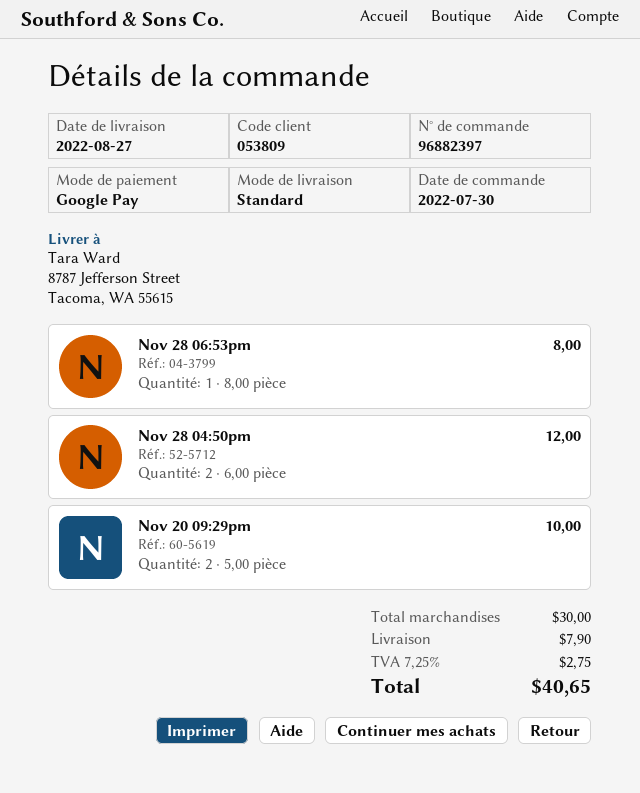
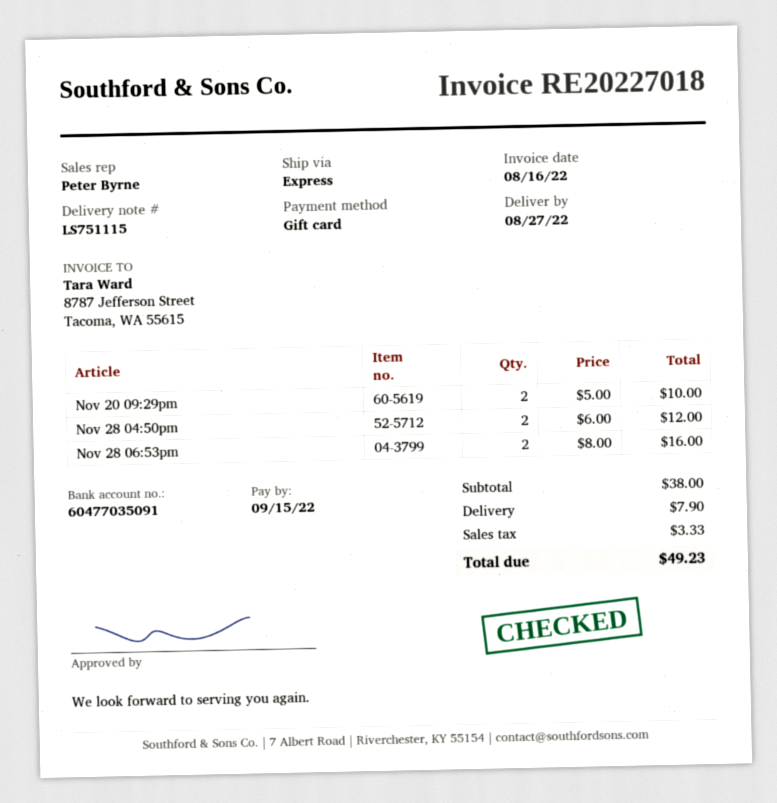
payment method: Google Pay -> gift card
shipping method: standard -> express
Nov 28 06:53pm: 1 x 8.00 = 8.00 -> 2 x 8.00 = 16.00
subtotal: 30.00 -> 38.00
tax: 2.75 -> 3.33
total: 40.65 -> 49.23

